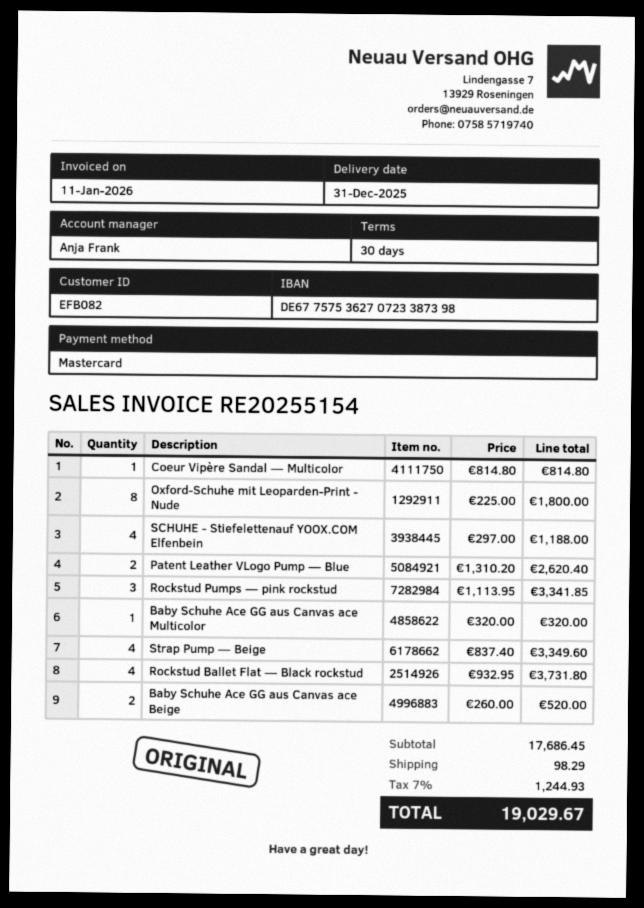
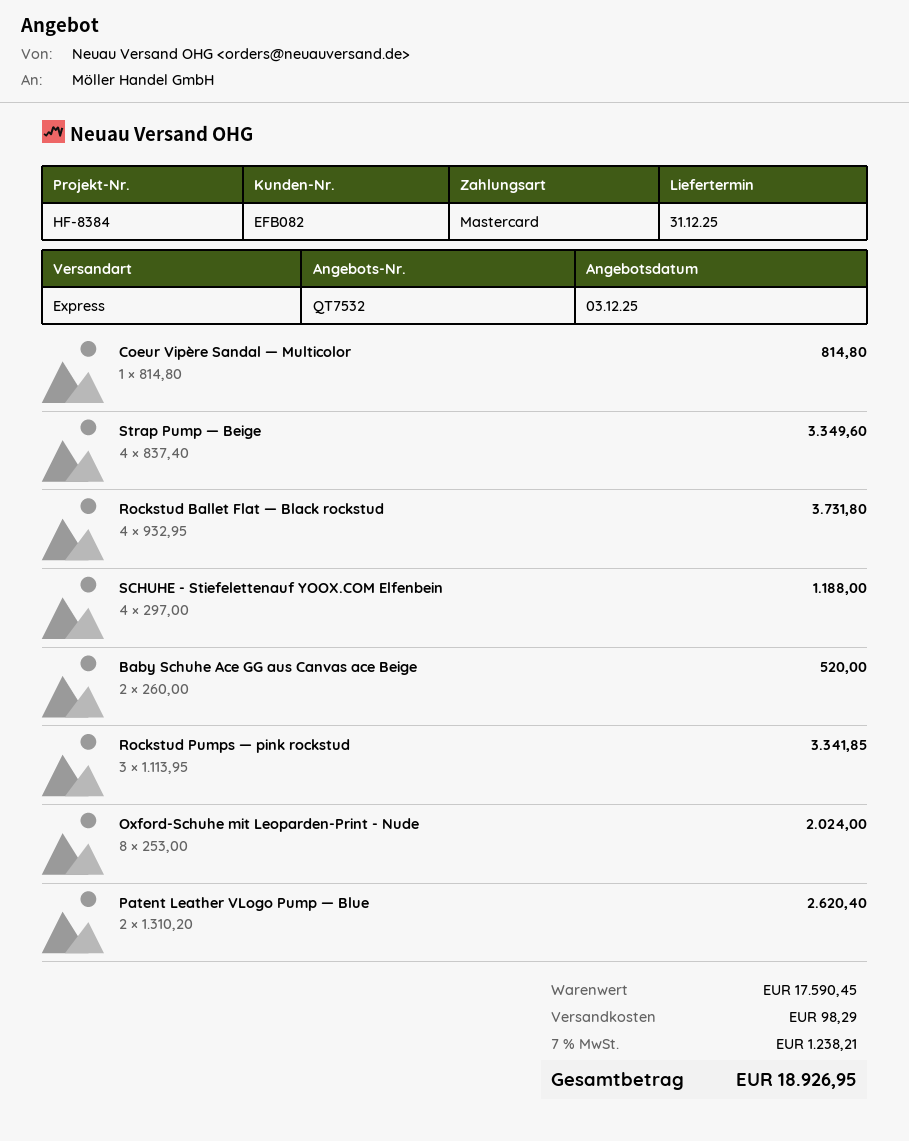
Oxford-Schuhe mit Leoparden-Print - Nude: 8 x 225.00 = 1800.00 -> 8 x 253.00 = 2024.00
Baby Schuhe Ace GG aus Canvas ace Multicolor: 1 x 320.00 = 320.00 -> none
subtotal: 17686.45 -> 17590.45
tax: 7% = 1244.93 -> 7% = 1238.21
total: 19029.67 -> 18926.95

